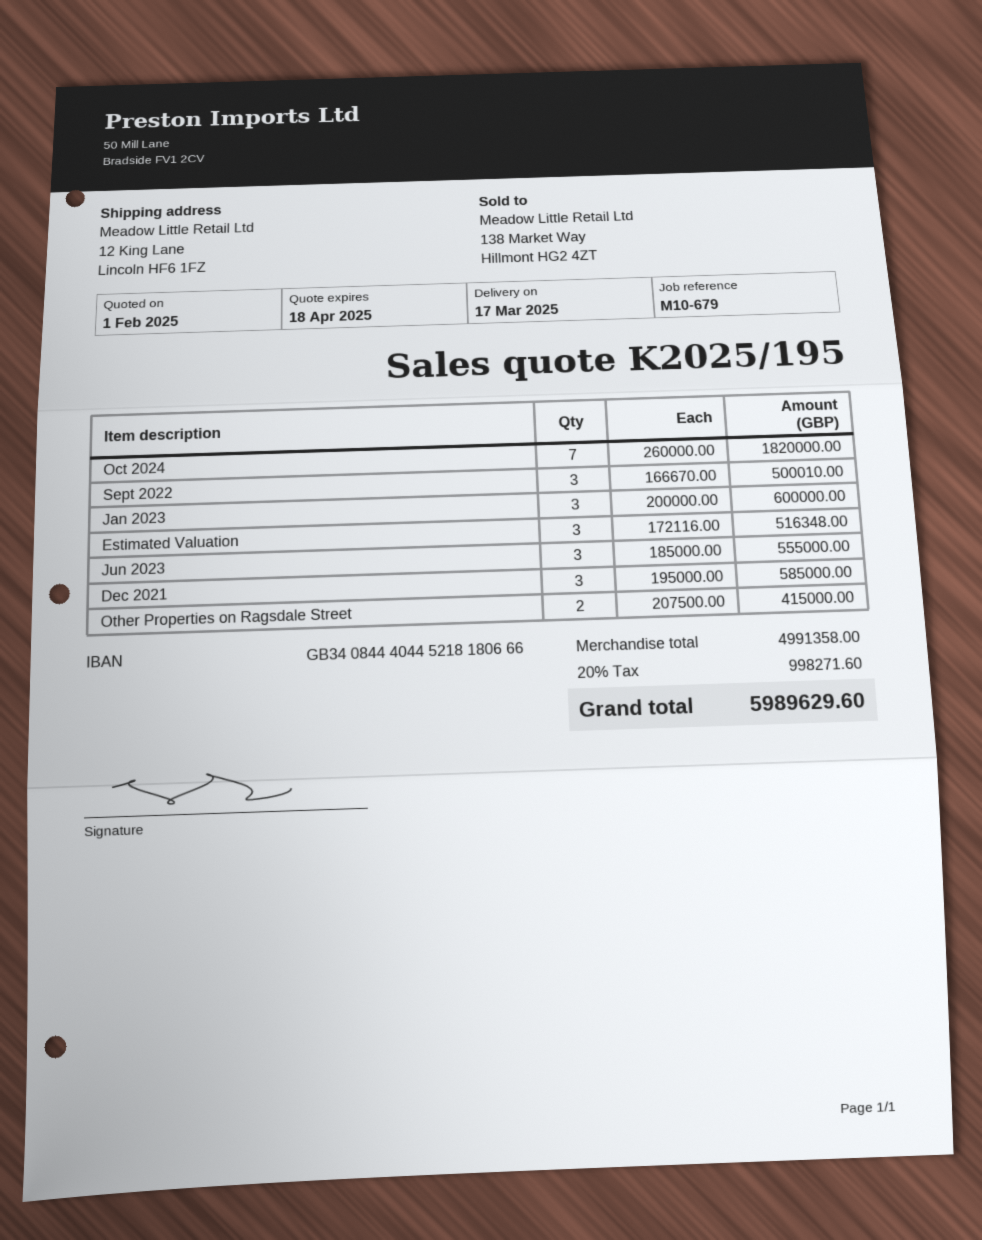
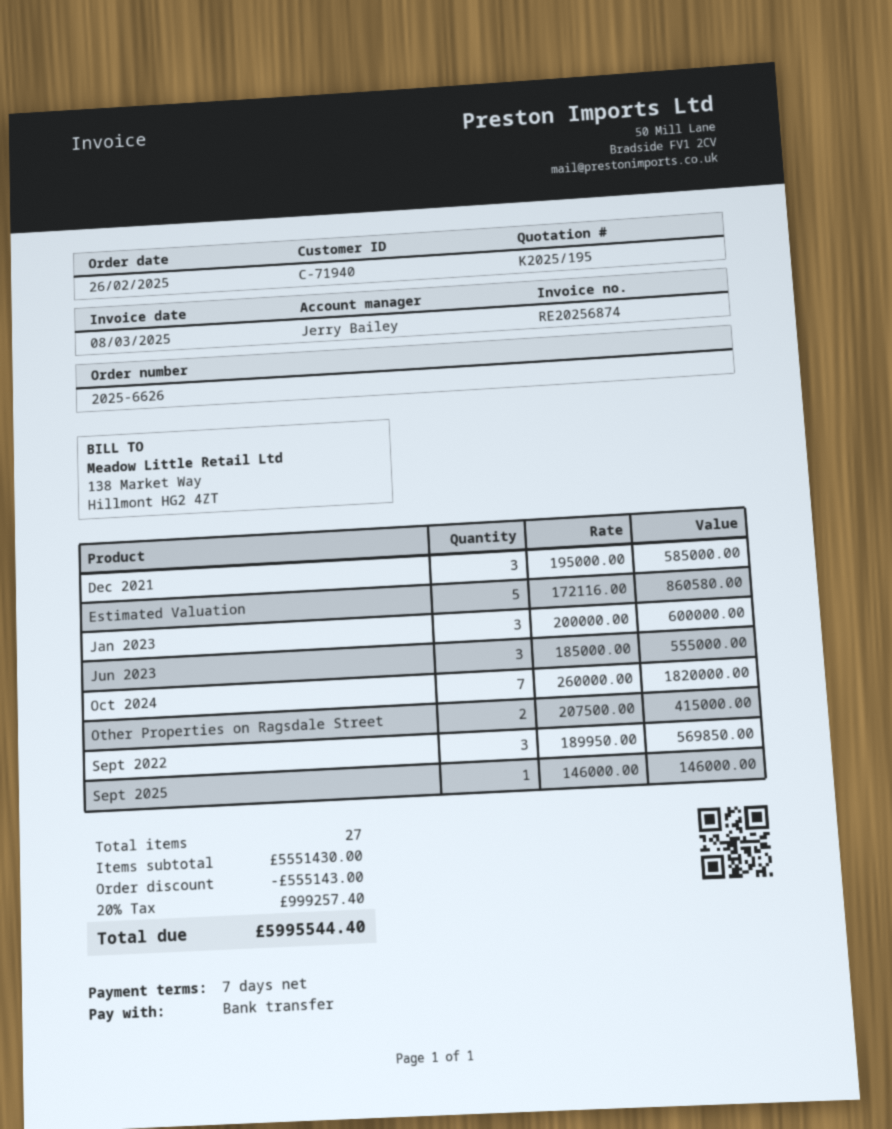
Sept 2022: 3 x 166670.00 = 500010.00 -> 3 x 189950.00 = 569850.00
Estimated Valuation: 3 x 172116.00 = 516348.00 -> 5 x 172116.00 = 860580.00
Sept 2025: none -> 1 x 146000.00 = 146000.00
subtotal: 4991358.00 -> 5551430.00
discount: none -> 555143.00
tax: 20% = 998271.60 -> 20% = 999257.40
total: 5989629.60 -> 5995544.40

